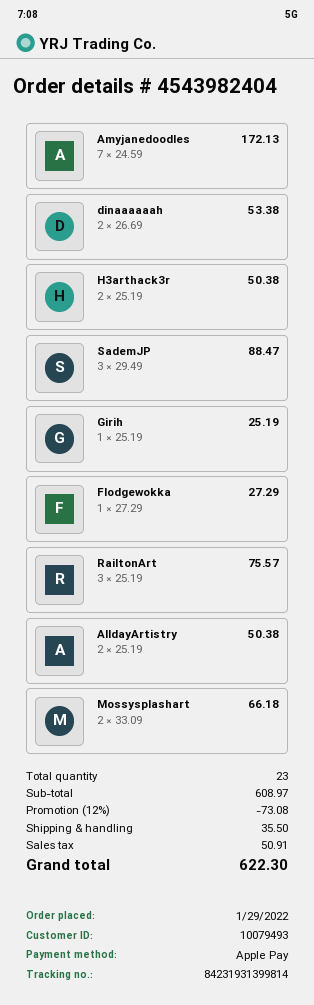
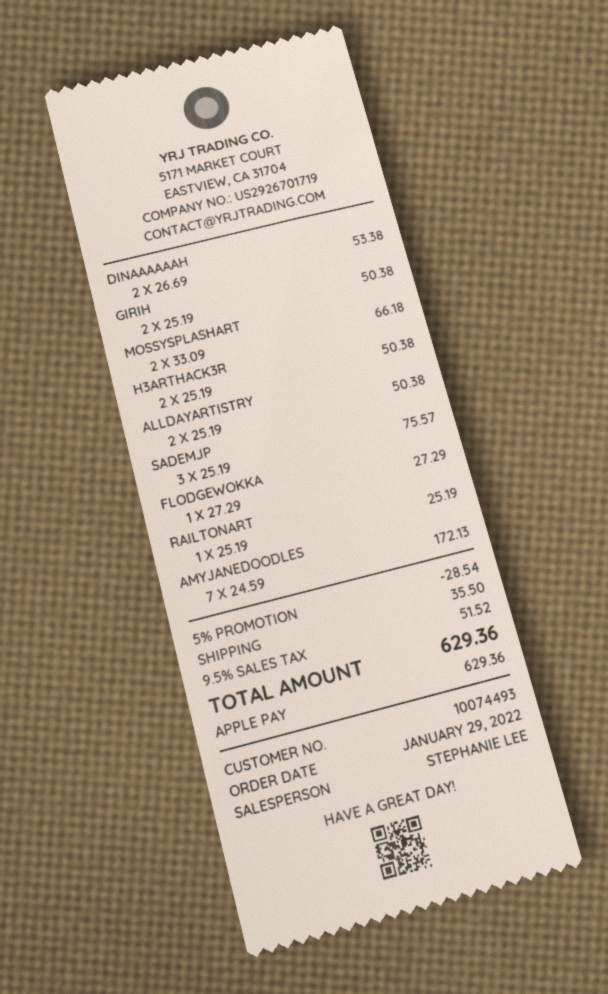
customer number: 10079493 -> 10074493
SademJP: 3 x 29.49 = 88.47 -> 3 x 25.19 = 75.57
Girih: 1 x 25.19 = 25.19 -> 2 x 25.19 = 50.38
RailtonArt: 3 x 25.19 = 75.57 -> 1 x 25.19 = 25.19
discount: 12% = 73.08 -> 5% = 28.54
tax: 50.91 -> 51.52
total: 622.30 -> 629.36

